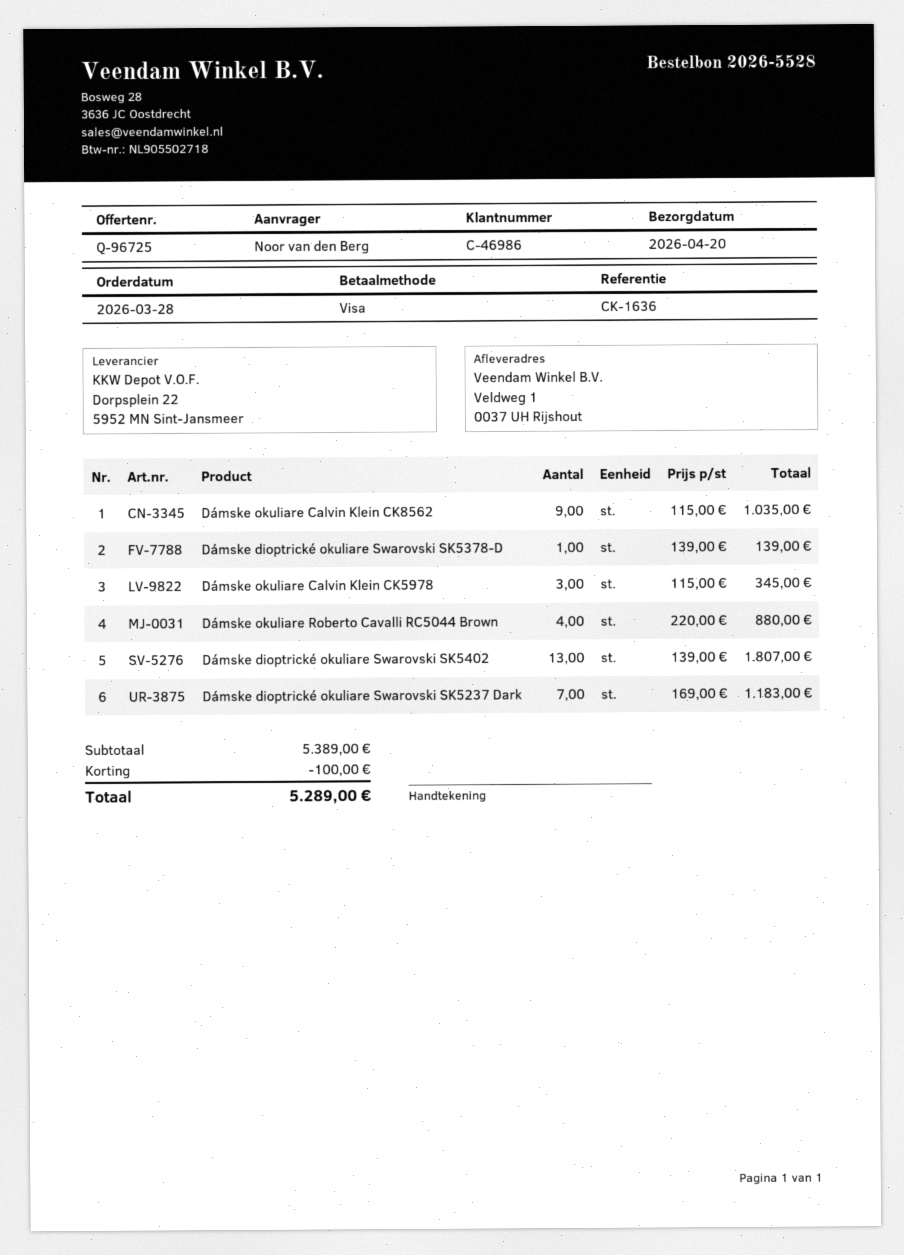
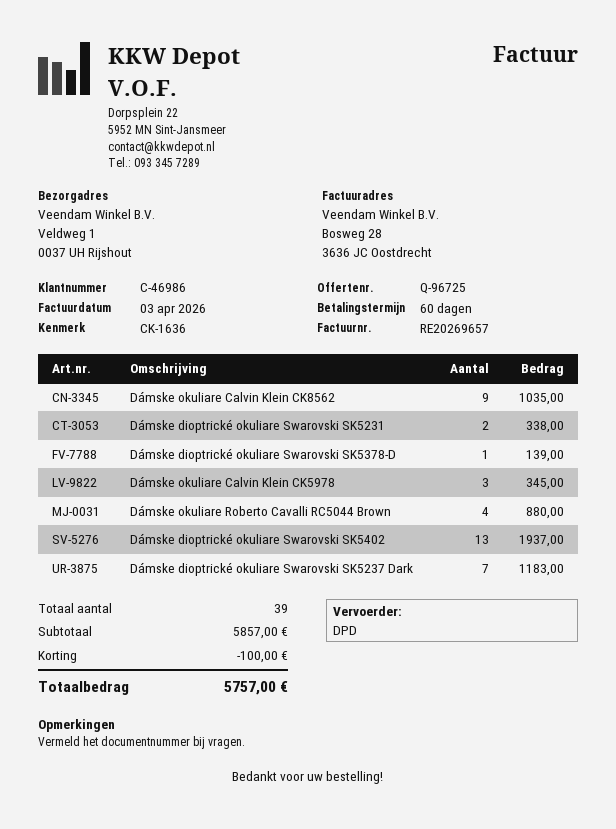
Dámske dioptrické okuliare Swarovski SK5402: 13 for 1807.00 -> 13 for 1937.00
Dámske dioptrické okuliare Swarovski SK5231: none -> 2 for 338.00
subtotal: 5389.00 -> 5857.00
total: 5289.00 -> 5757.00

